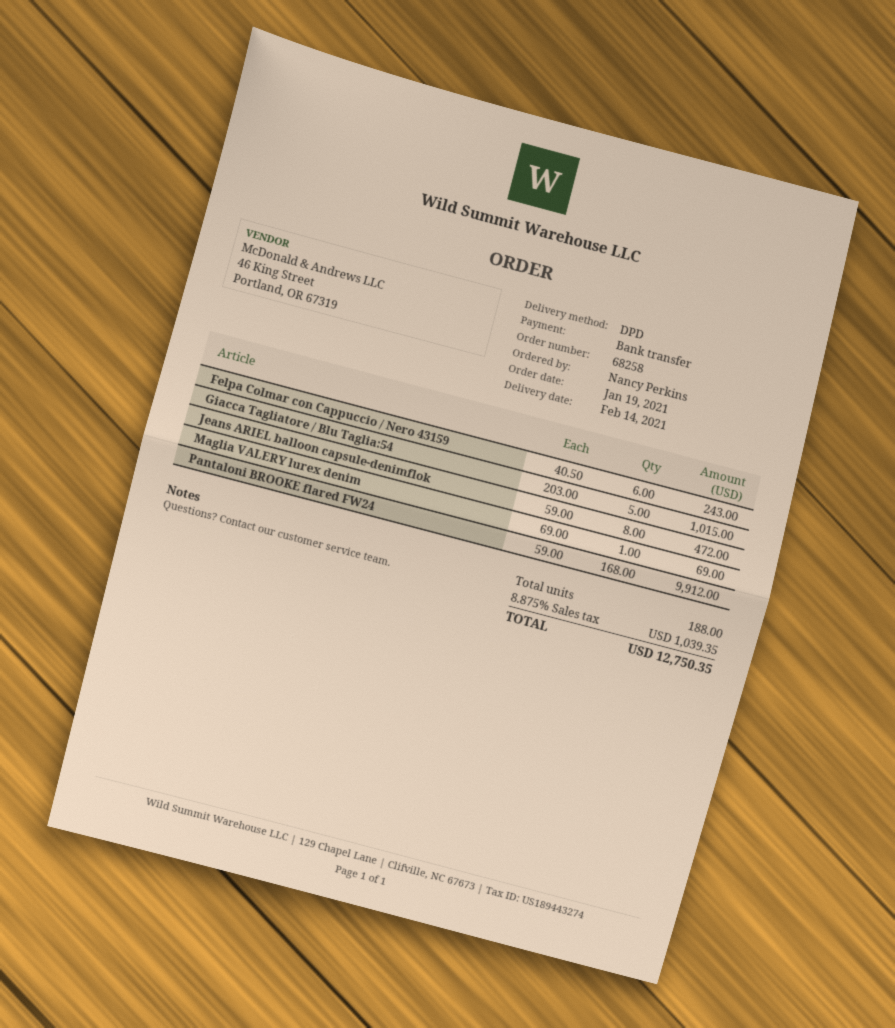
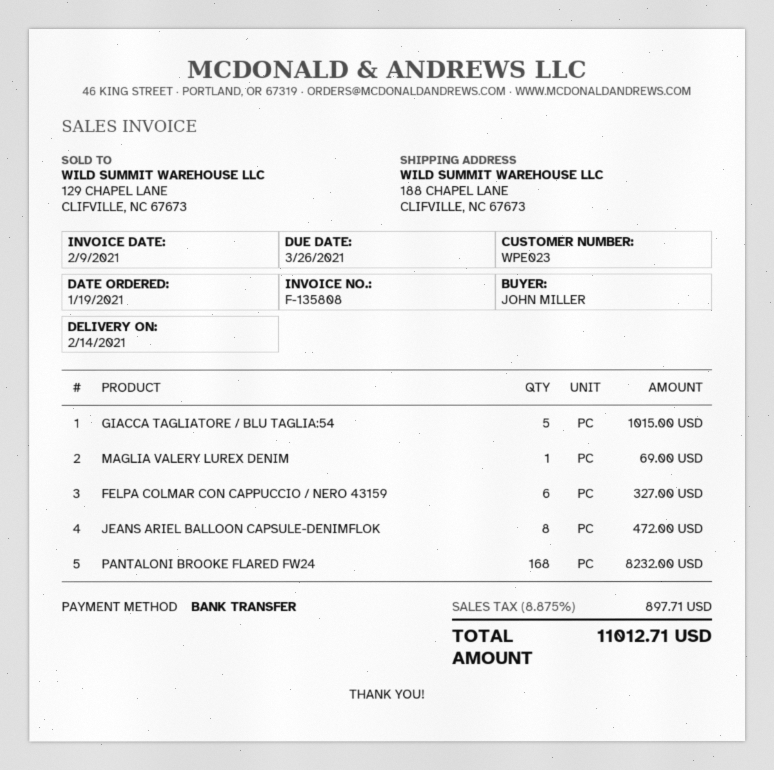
ordered by: Nancy Perkins -> JOHN MILLER
Felpa Colmar con Cappuccio / Nero 43159: 6 for 243.00 -> 6 for 327.00
Pantaloni BROOKE flared FW24: 168 for 9912.00 -> 168 for 8232.00
tax: 8.875% = 1039.35 -> 8.875% = 897.71
total: 12750.35 -> 11012.71

